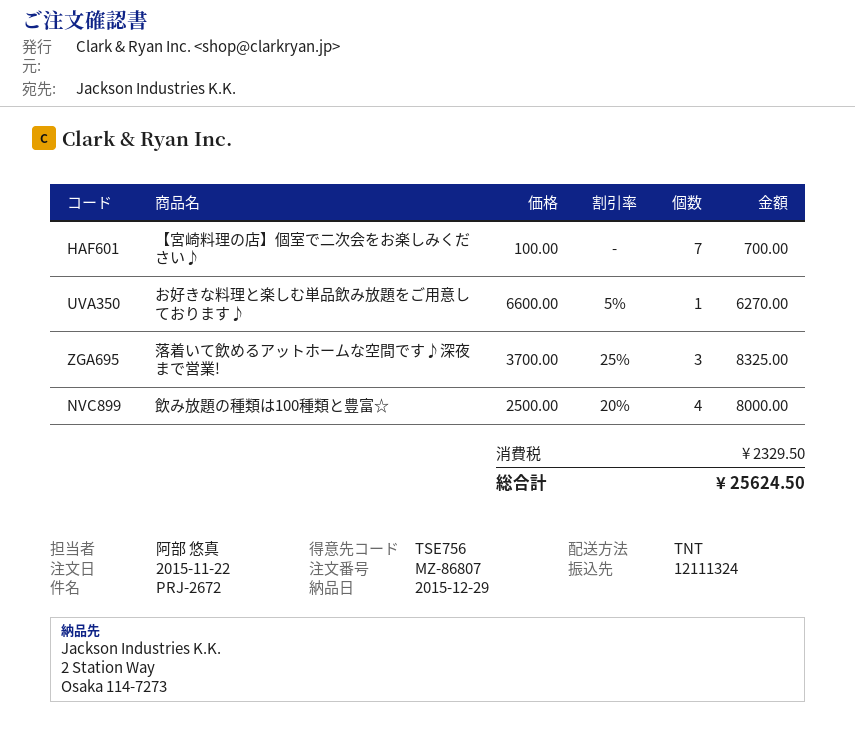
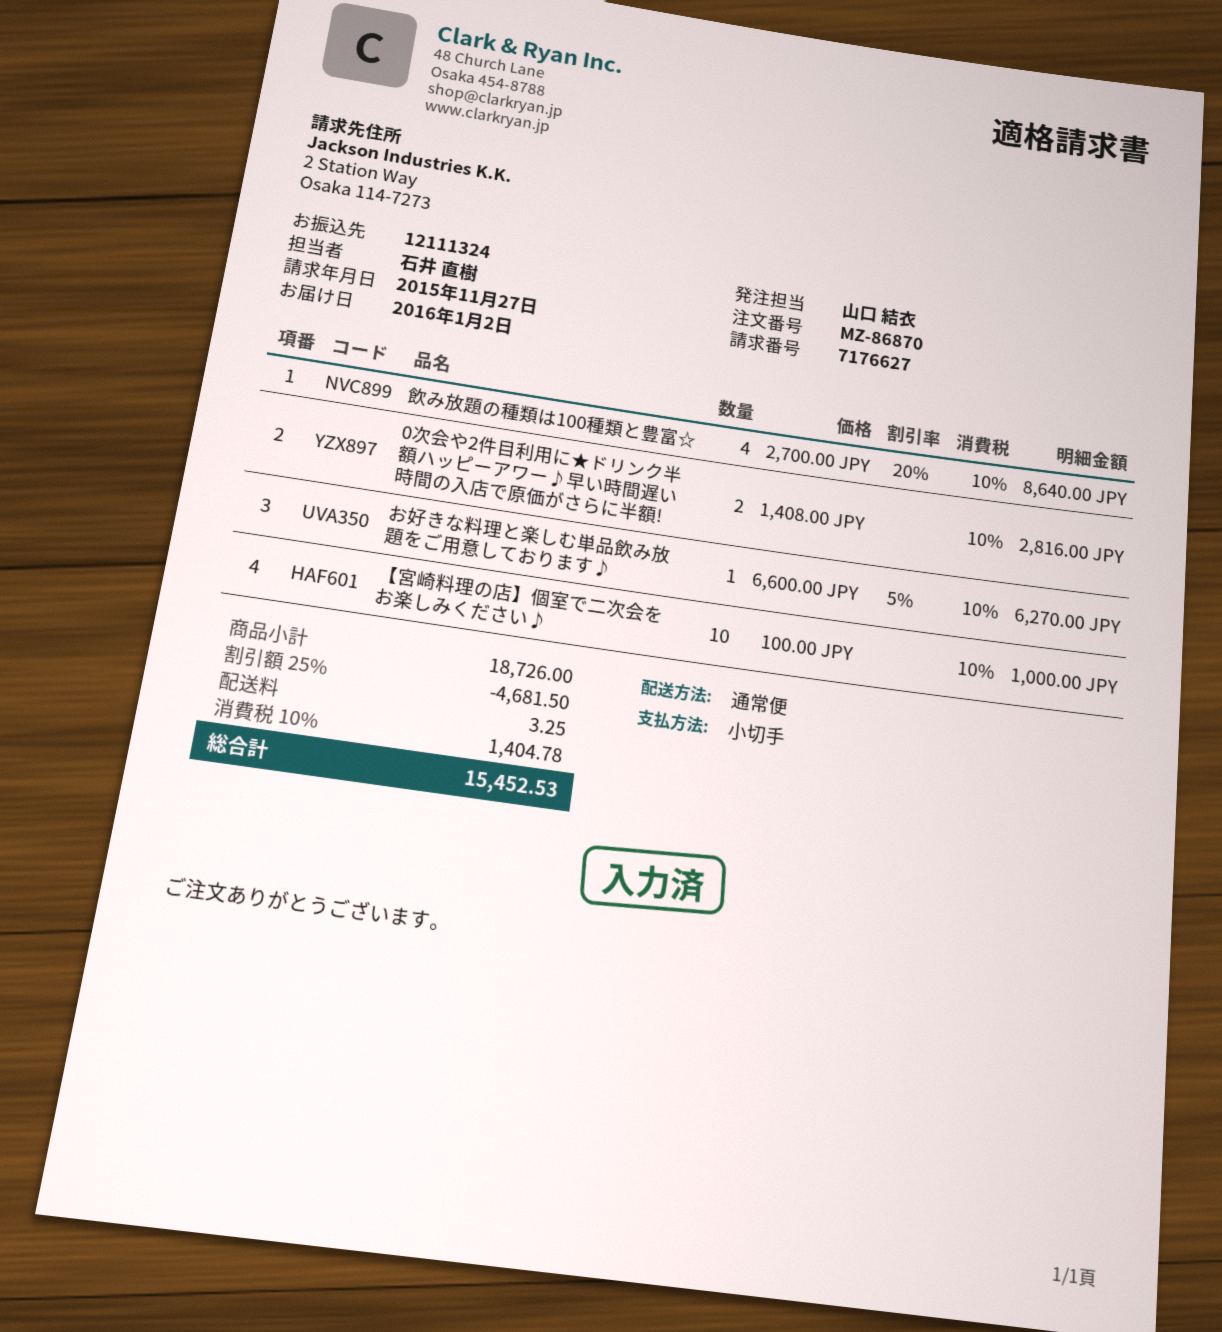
order number: MZ-86807 -> MZ-86870
delivery date: 2015-12-29 -> 2016-01-02
sales rep: 阿部 悠真 -> 石井 直樹
shipping method: TNT -> standard
【宮崎料理の店】個室で二次会をお楽しみください♪: 7 x 100.00 = 700.00 -> 10 x 100.00 = 1000.00
落着いて飲めるアットホームな空間です♪深夜まで営業!: 3 x 3700.00 - 25% = 8325.00 -> none
飲み放題の種類は100種類と豊富☆: 4 x 2500.00 - 20% = 8000.00 -> 4 x 2700.00 - 20% = 8640.00
0次会や2件目利用に★ドリンク半額ハッピーアワー♪早い時間遅い時間の入店で原価がさらに半額!: none -> 2 x 1408.00 = 2816.00
discount: none -> 25% = 4681.50
shipping: none -> 3.25
tax: 2329.50 -> 1404.78
total: 25624.50 -> 15452.53

